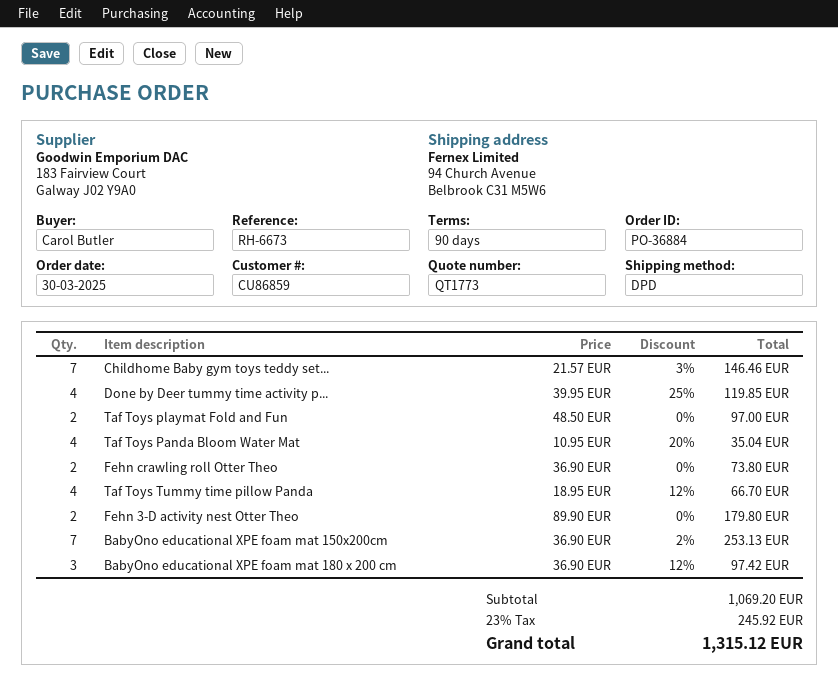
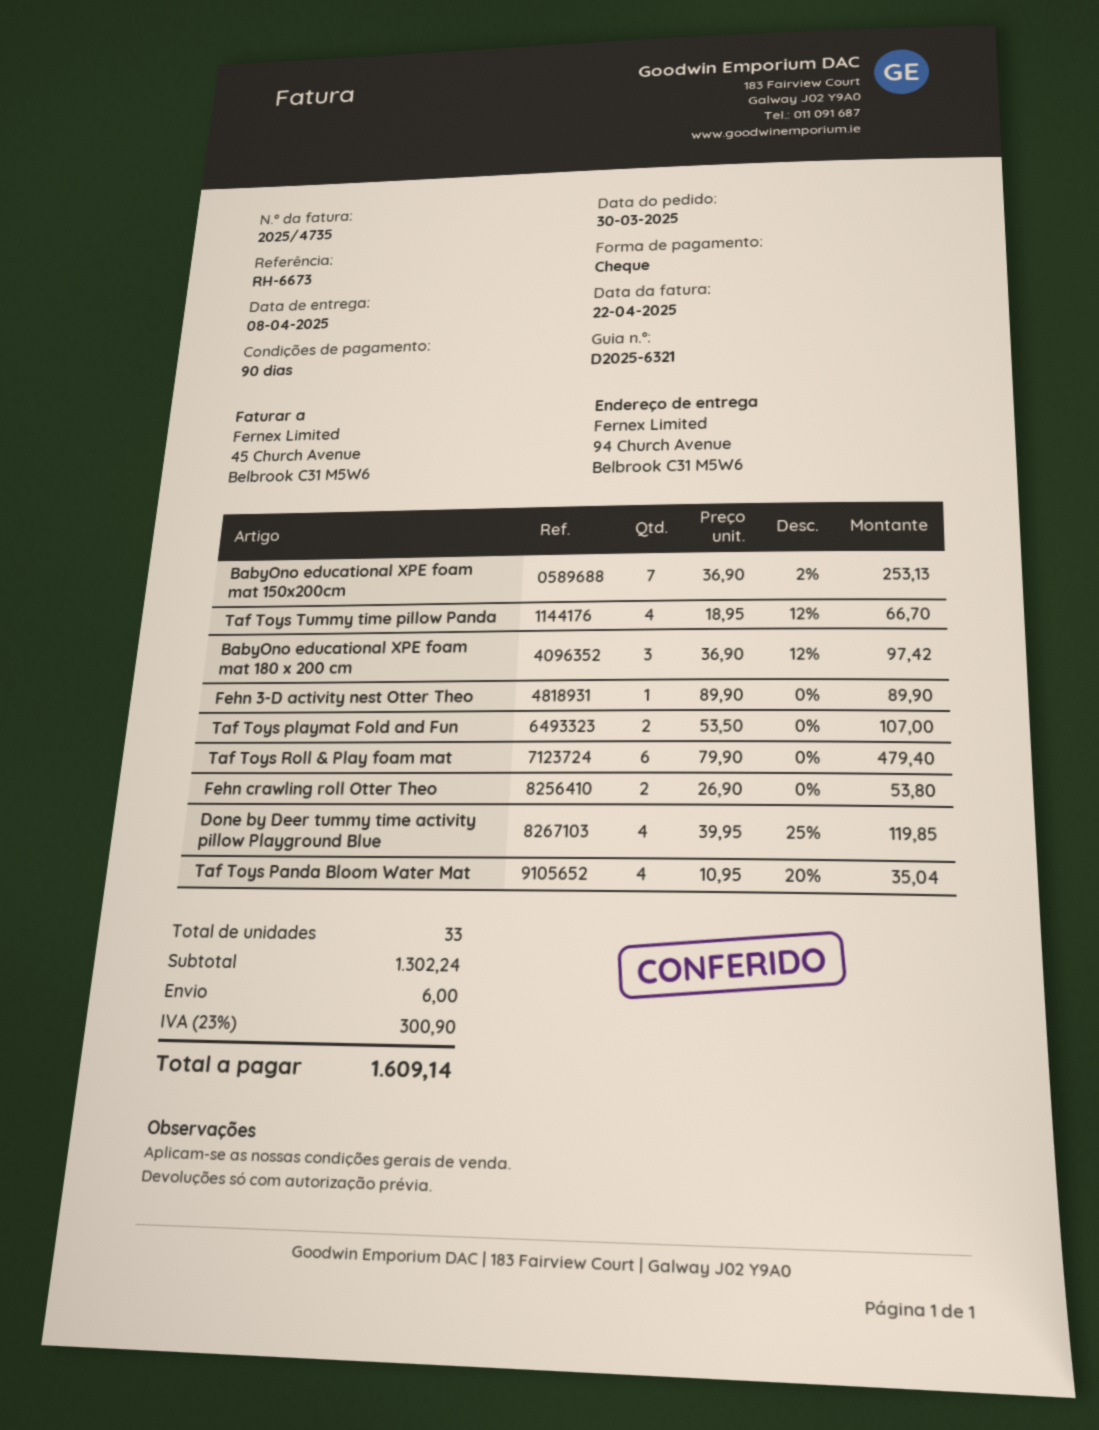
Childhome Baby gym toys teddy set...: 7 x 21.57 - 3% = 146.46 -> none
Taf Toys playmat Fold and Fun: 2 x 48.50 = 97.00 -> 2 x 53.50 = 107.00
Fehn crawling roll Otter Theo: 2 x 36.90 = 73.80 -> 2 x 26.90 = 53.80
Fehn 3-D activity nest Otter Theo: 2 x 89.90 = 179.80 -> 1 x 89.90 = 89.90
Taf Toys Roll & Play foam mat: none -> 6 x 79.90 = 479.40
subtotal: 1069.20 -> 1302.24
shipping: none -> 6.00
tax: 23% = 245.92 -> 23% = 300.90
total: 1315.12 -> 1609.14

